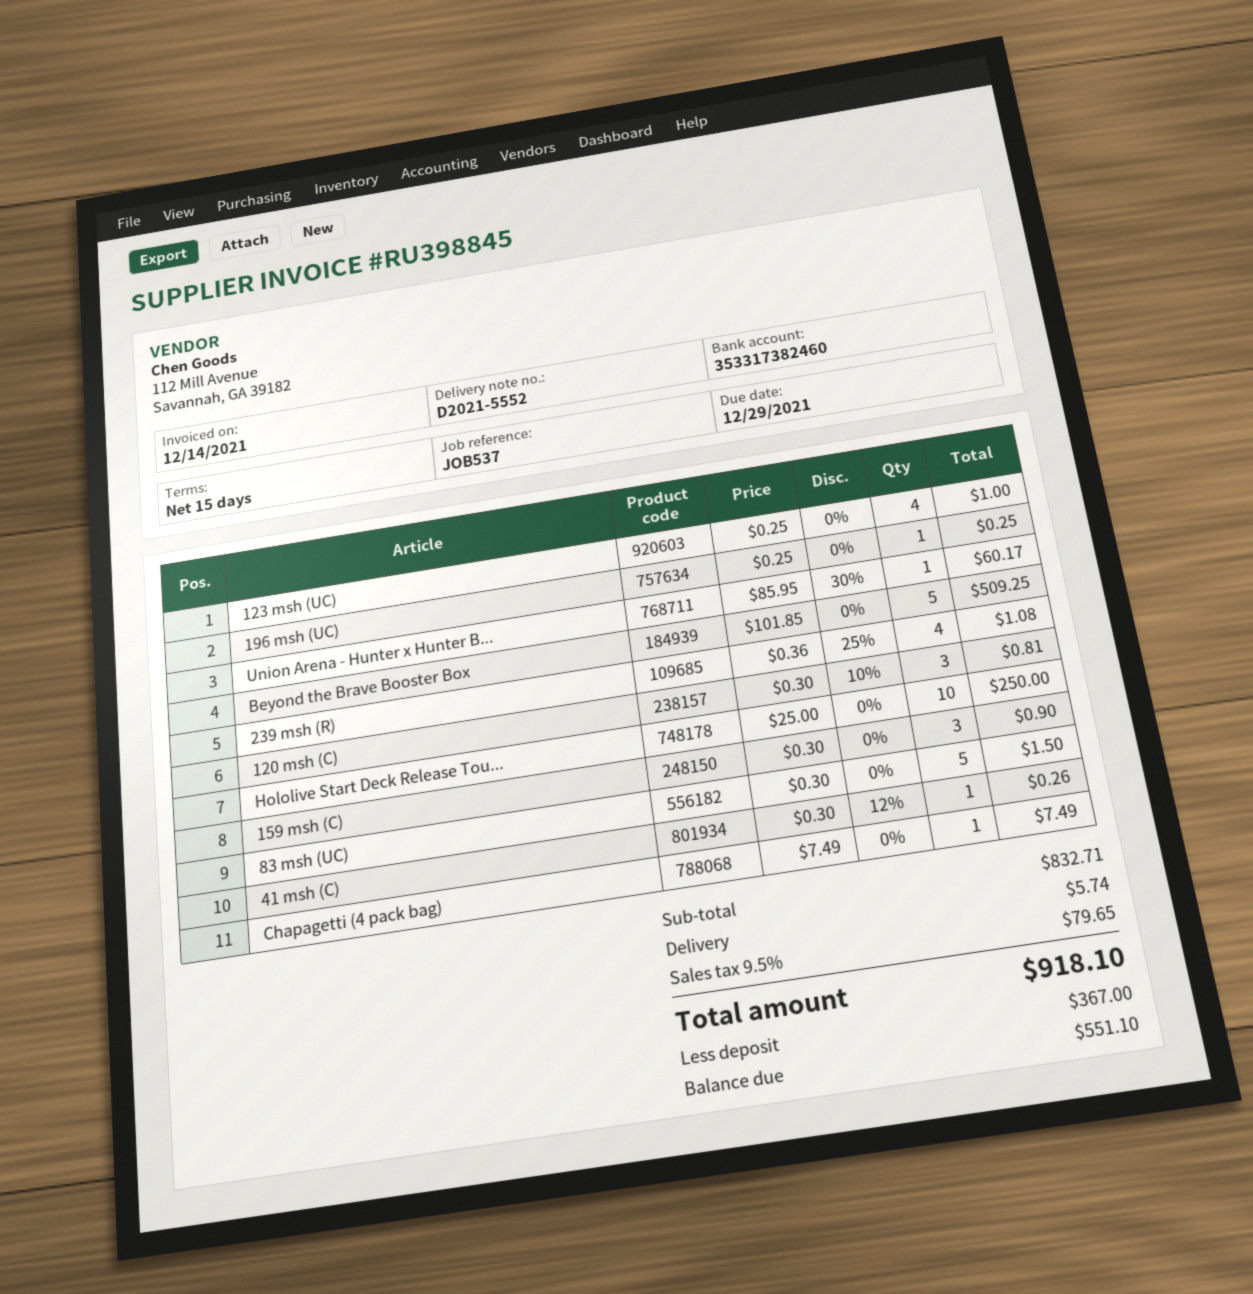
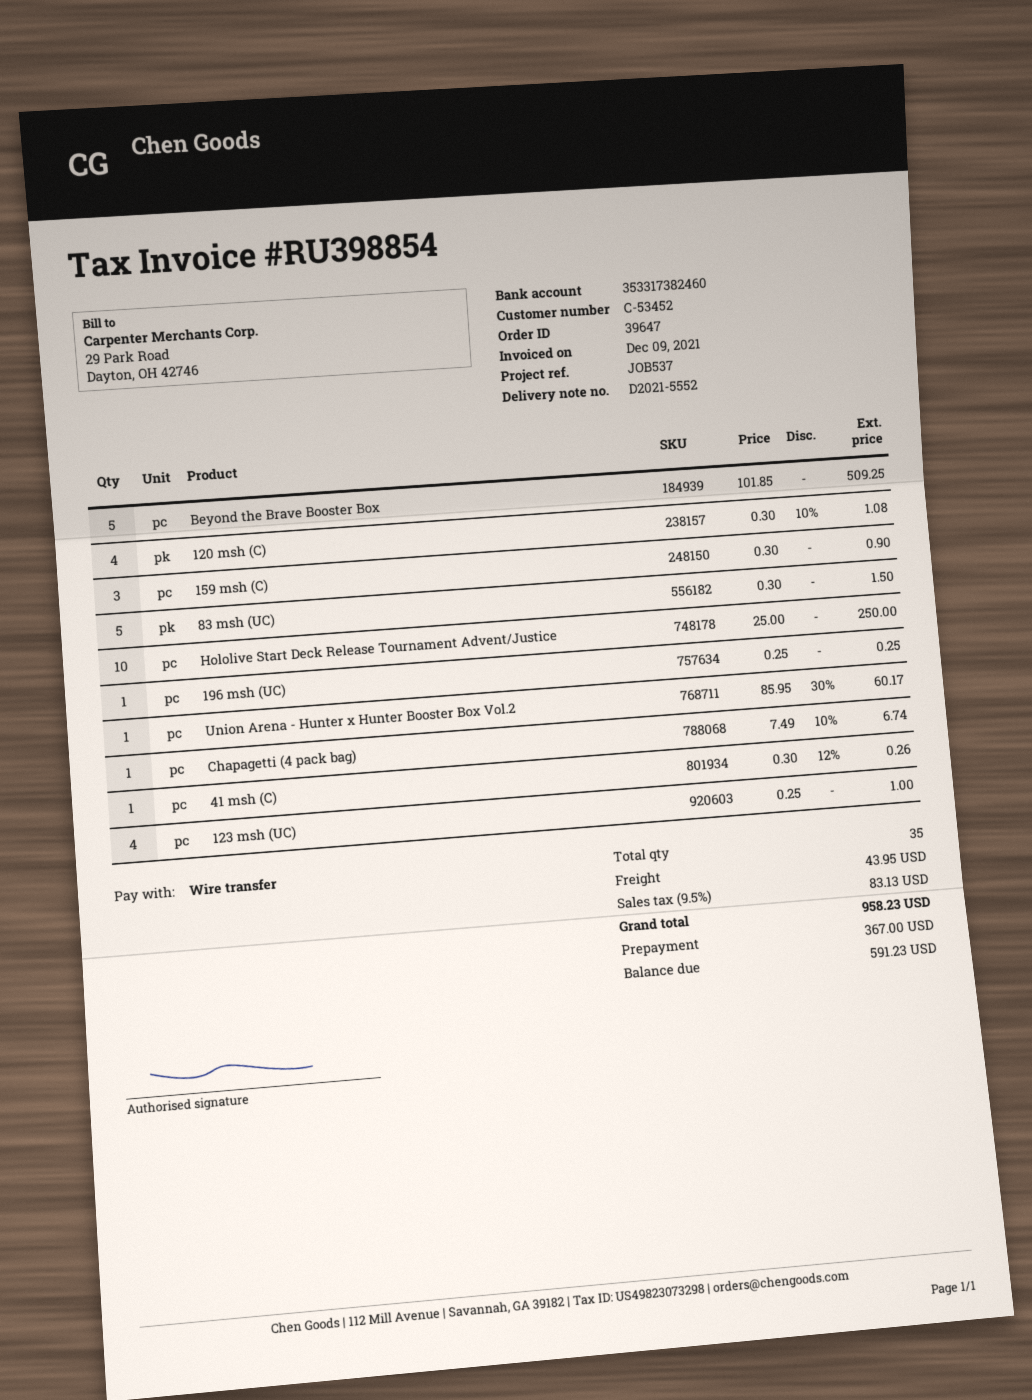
invoice number: RU398845 -> RU398854
invoice date: 2021-12-14 -> 2021-12-09
239 msh (R): 4 x 0.36 - 25% = 1.08 -> none
120 msh (C): 3 x 0.30 - 10% = 0.81 -> 4 x 0.30 - 10% = 1.08
Chapagetti (4 pack bag): 1 x 7.49 = 7.49 -> 1 x 7.49 - 10% = 6.74
shipping: 5.74 -> 43.95
tax: 9.5% = 79.65 -> 9.5% = 83.13
total: 918.10 -> 958.23
balance: 551.10 -> 591.23

